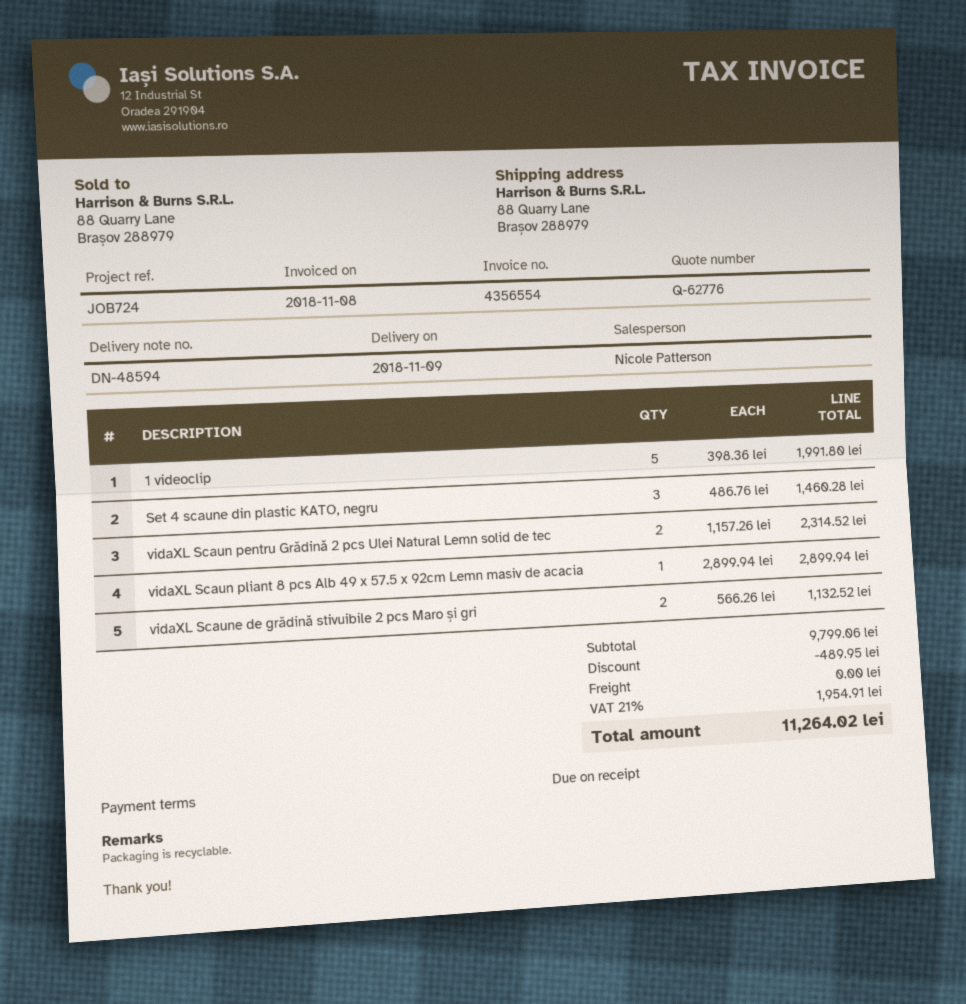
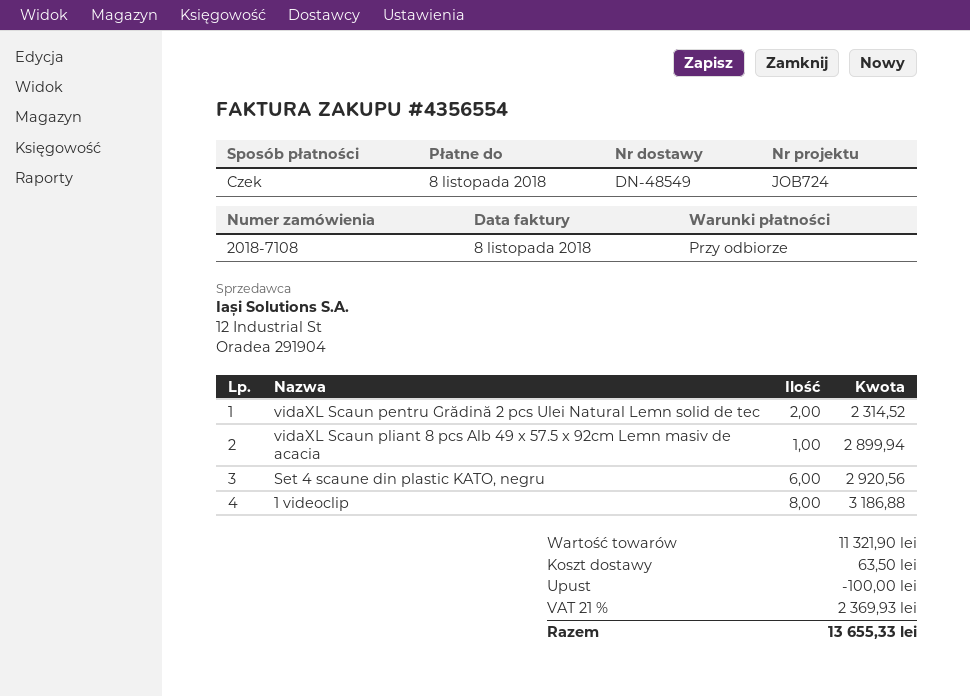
delivery note number: DN-48594 -> DN-48549
1 videoclip: 5 for 1991.80 -> 8 for 3186.88
Set 4 scaune din plastic KATO, negru: 3 for 1460.28 -> 6 for 2920.56
vidaXL Scaune de grădină stivuibile 2 pcs Maro și gri: 2 for 1132.52 -> none
subtotal: 9799.06 -> 11321.90
discount: 489.95 -> 100.00
shipping: 0.00 -> 63.50
tax: 21% = 1954.91 -> 21% = 2369.93
total: 11264.02 -> 13655.33

